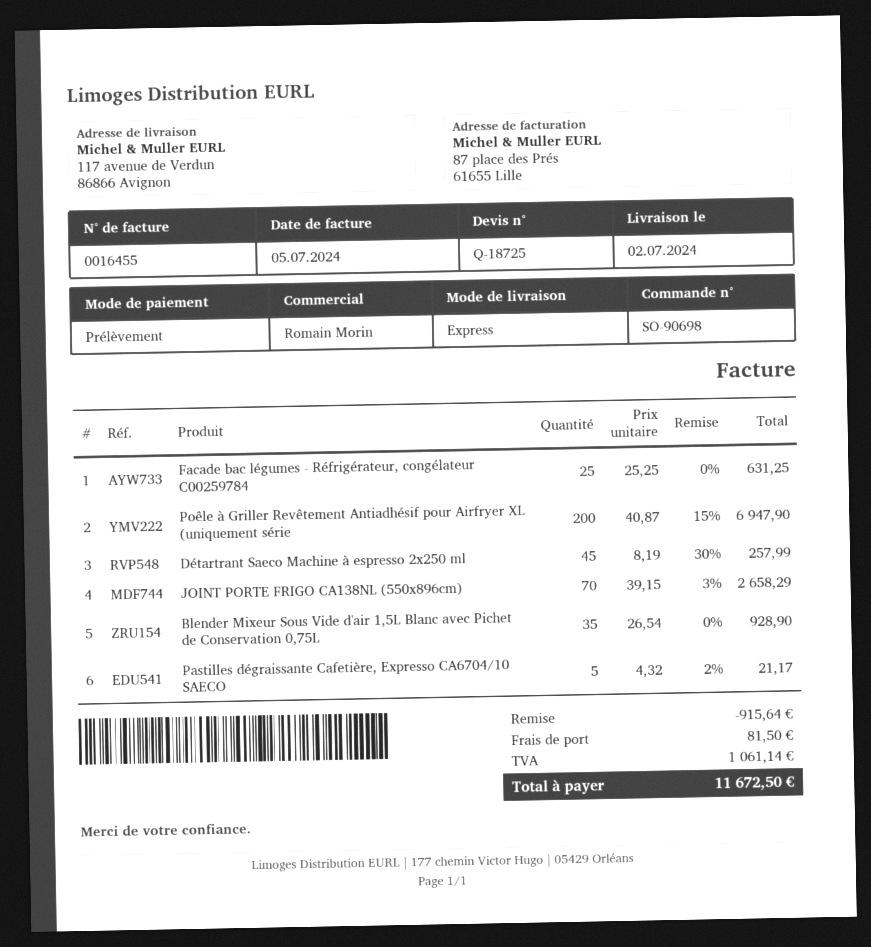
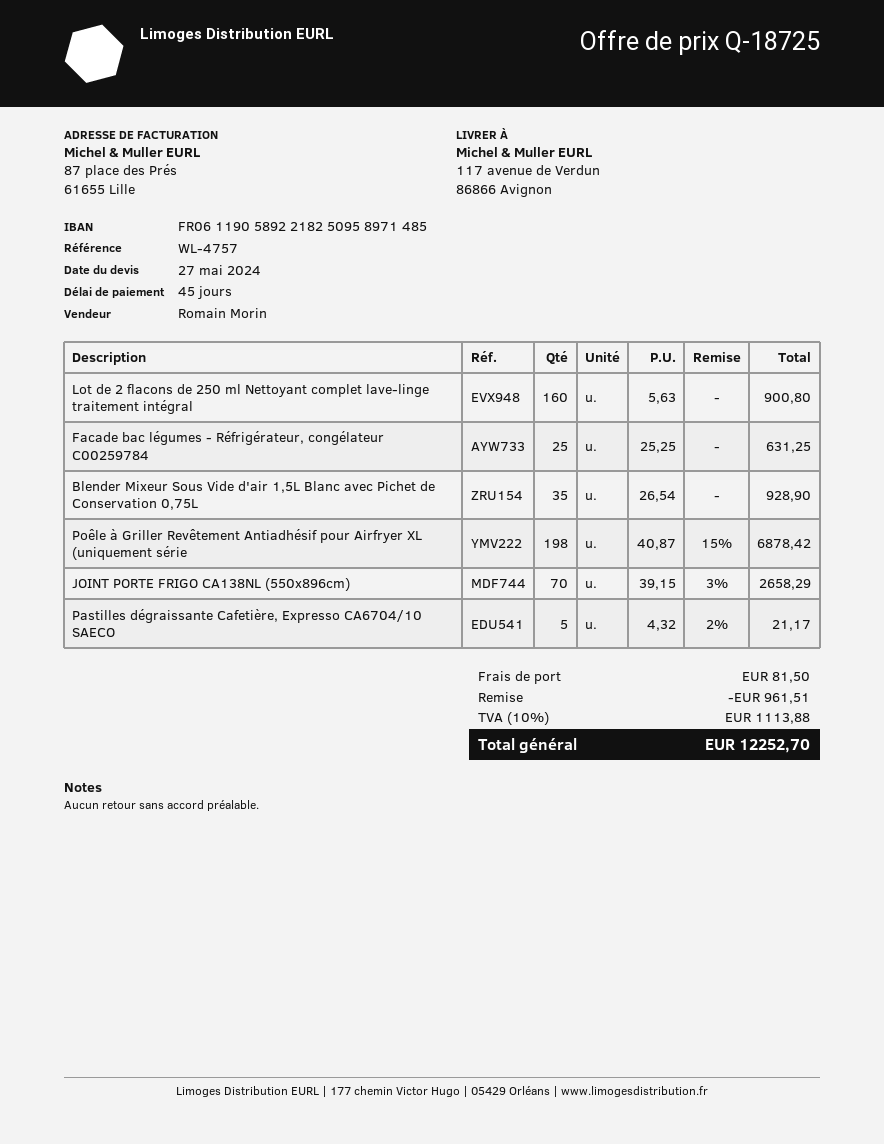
Poêle à Griller Revêtement Antiadhésif pour Airfryer XL (uniquement série: 200 x 40.87 - 15% = 6947.90 -> 198 x 40.87 - 15% = 6878.42
Détartrant Saeco Machine à espresso 2x250 ml: 45 x 8.19 - 30% = 257.99 -> none
Lot de 2 flacons de 250 ml Nettoyant complet lave-linge traitement intégral: none -> 160 x 5.63 = 900.80
discount: 915.64 -> 961.51
tax: 1061.14 -> 1113.88
total: 11672.50 -> 12252.70

